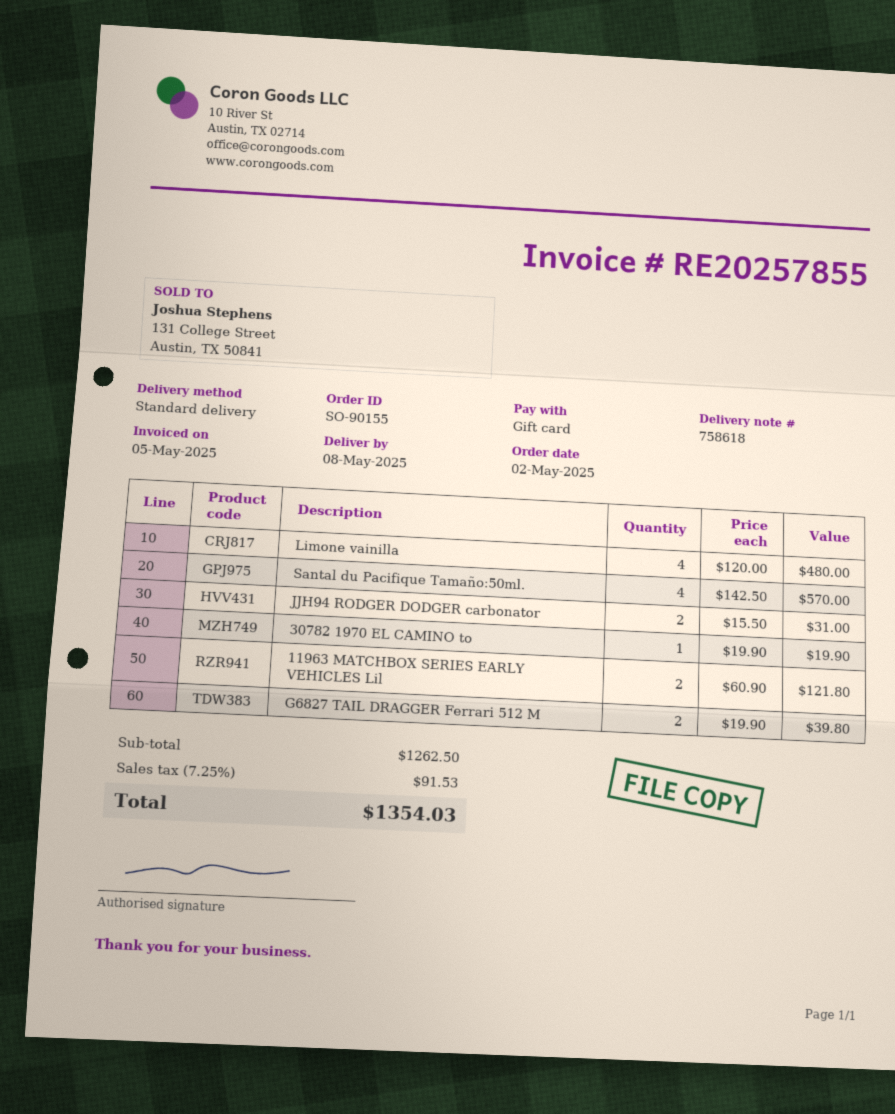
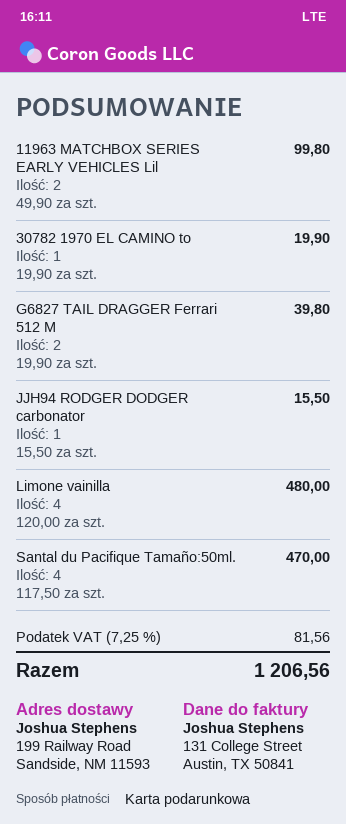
Santal du Pacifique Tamaño:50ml.: 4 x 142.50 = 570.00 -> 4 x 117.50 = 470.00
JJH94 RODGER DODGER carbonator: 2 x 15.50 = 31.00 -> 1 x 15.50 = 15.50
11963 MATCHBOX SERIES EARLY VEHICLES Lil: 2 x 60.90 = 121.80 -> 2 x 49.90 = 99.80
tax: 7.25% = 91.53 -> 7.25% = 81.56
total: 1354.03 -> 1206.56

